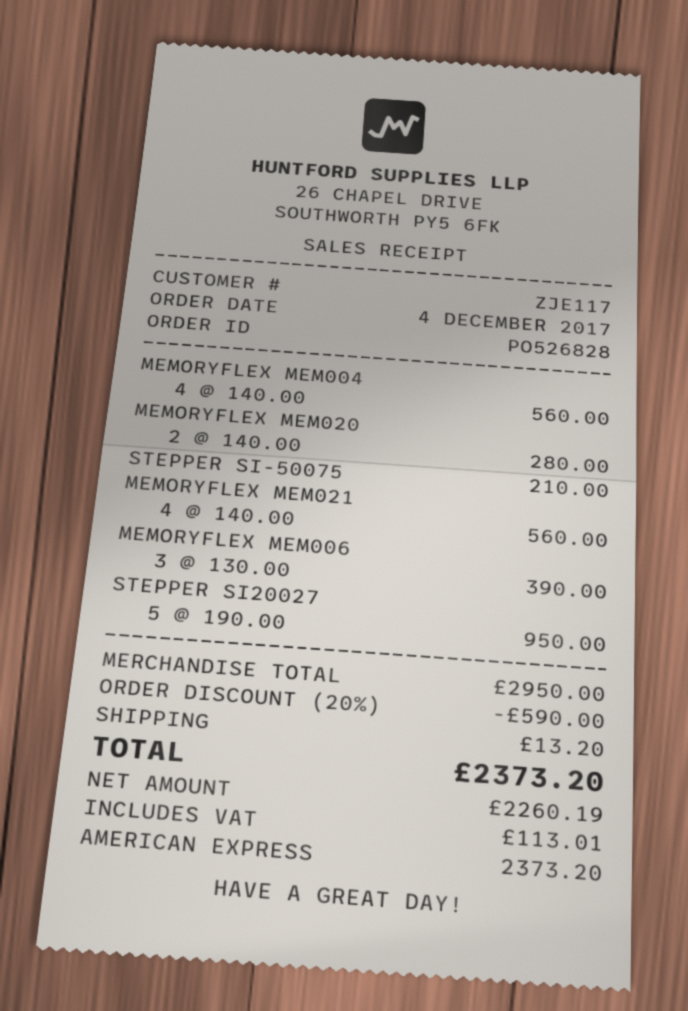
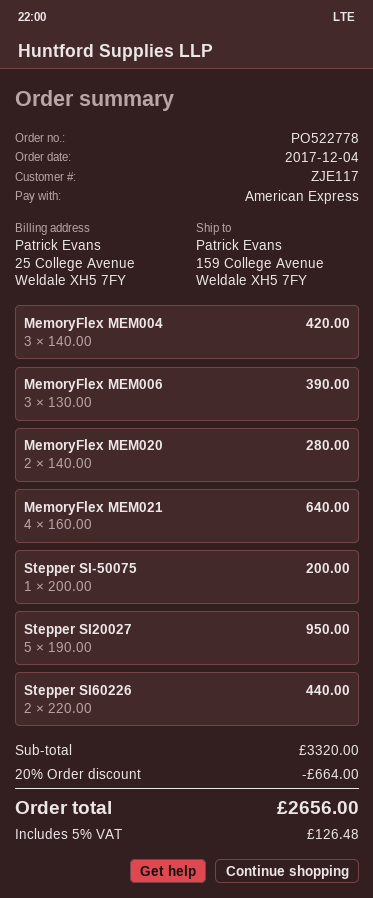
order number: PO526828 -> PO522778
MEMORYFLEX MEM004: 4 x 140.00 = 560.00 -> 3 x 140.00 = 420.00
STEPPER SI-50075: 1 x 210.00 = 210.00 -> 1 x 200.00 = 200.00
MEMORYFLEX MEM021: 4 x 140.00 = 560.00 -> 4 x 160.00 = 640.00
Stepper SI60226: none -> 2 x 220.00 = 440.00
subtotal: 2950.00 -> 3320.00
discount: 20% = 590.00 -> 20% = 664.00
shipping: 13.20 -> none
tax: 113.01 -> 126.48
total: 2373.20 -> 2656.00

